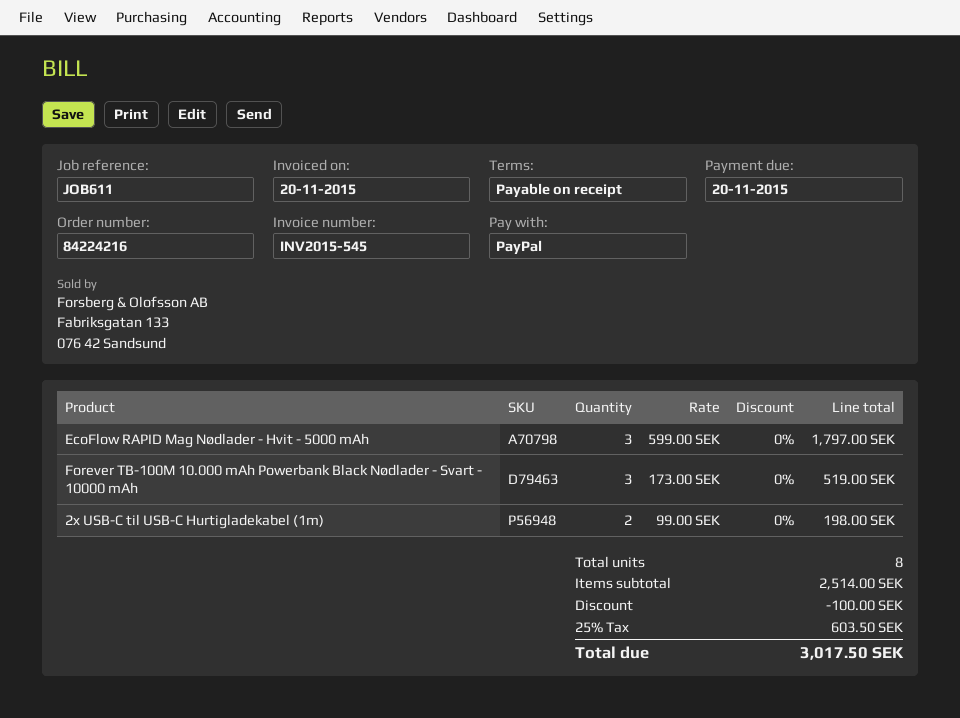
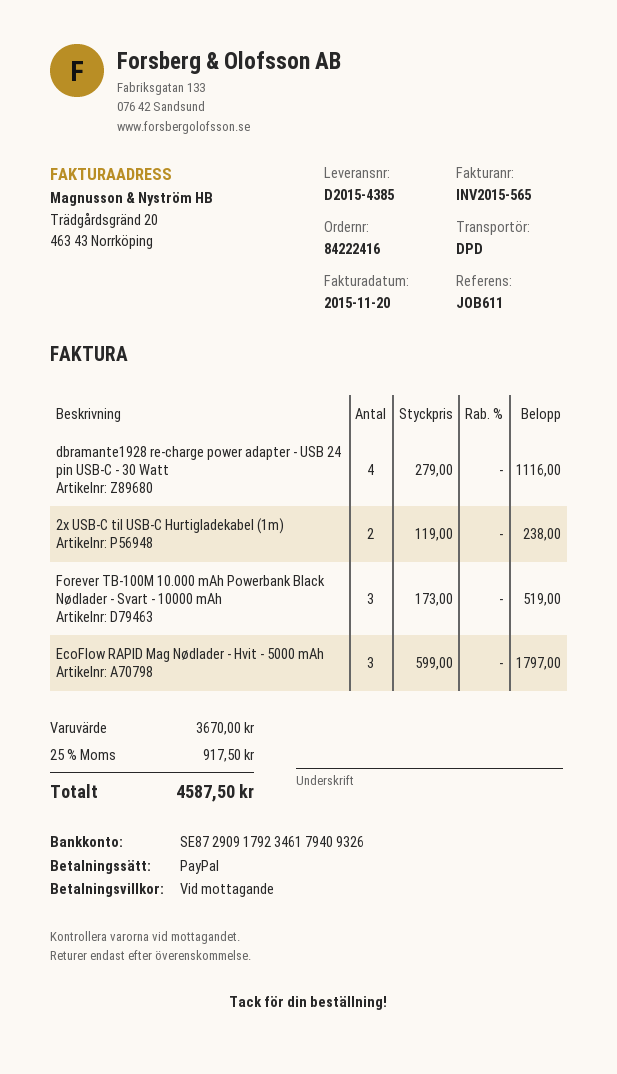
order number: 84224216 -> 84222416
invoice number: INV2015-545 -> INV2015-565
2x USB-C til USB-C Hurtigladekabel (1m): 2 x 99.00 = 198.00 -> 2 x 119.00 = 238.00
dbramante1928 re-charge power adapter - USB 24 pin USB-C - 30 Watt: none -> 4 x 279.00 = 1116.00
subtotal: 2514.00 -> 3670.00
discount: 100.00 -> none
tax: 25% = 603.50 -> 25% = 917.50
total: 3017.50 -> 4587.50

